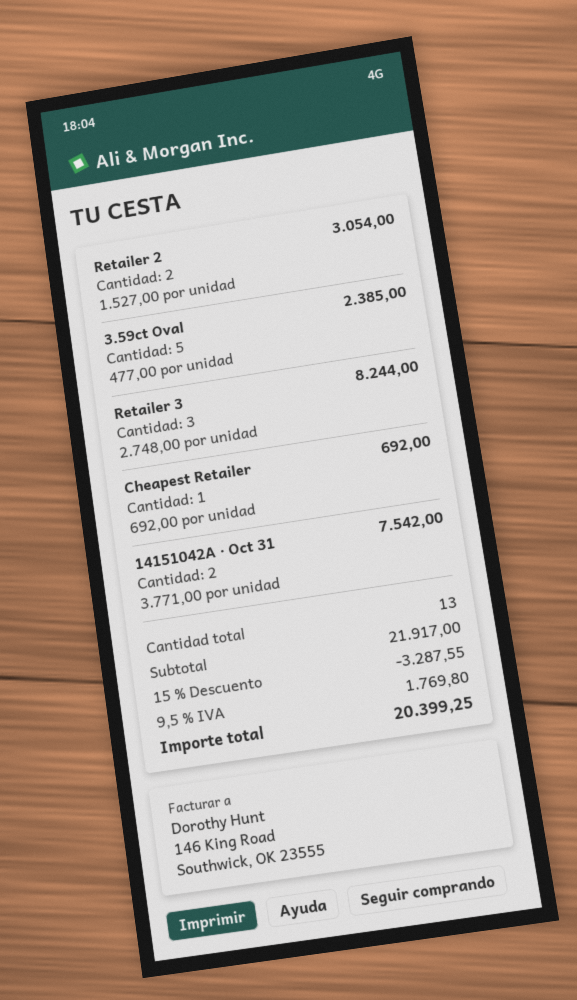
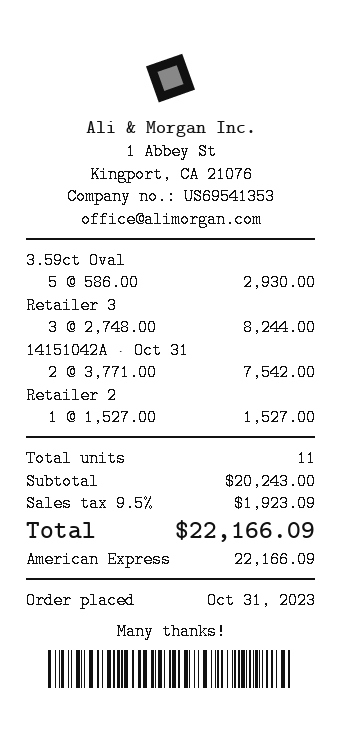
Retailer 2: 2 x 1527.00 = 3054.00 -> 1 x 1527.00 = 1527.00
3.59ct Oval: 5 x 477.00 = 2385.00 -> 5 x 586.00 = 2930.00
Cheapest Retailer: 1 x 692.00 = 692.00 -> none
total quantity: 13 -> 11
subtotal: 21917.00 -> 20243.00
discount: 15% = 3287.55 -> none
tax: 9.5% = 1769.80 -> 9.5% = 1923.09
total: 20399.25 -> 22166.09

